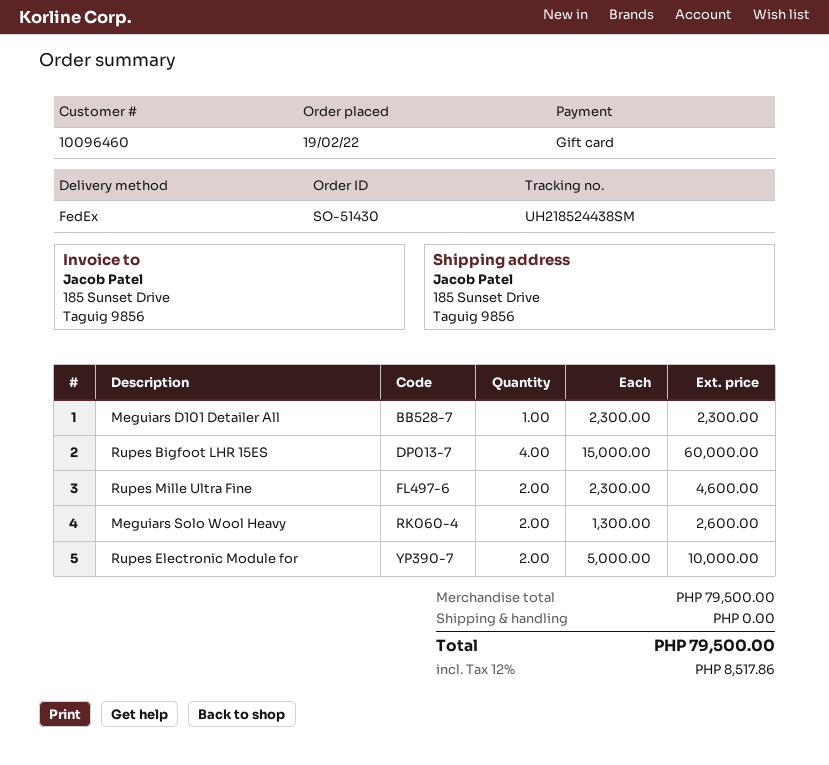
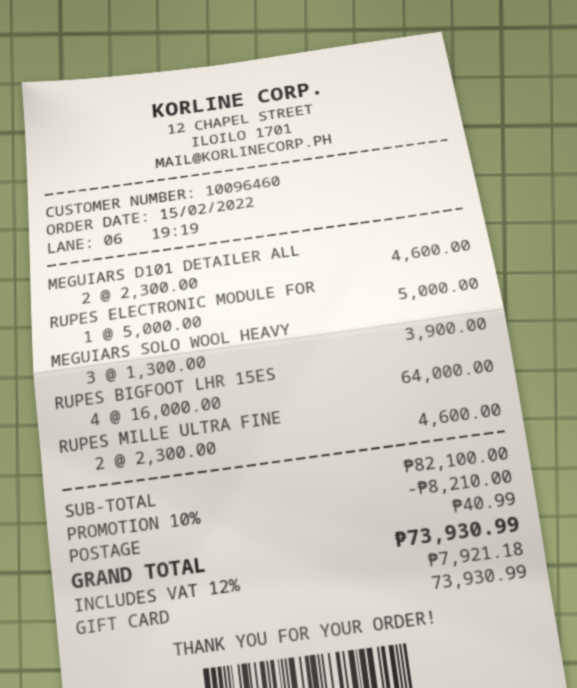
order date: 2022-02-19 -> 2022-02-15
Meguiars D101 Detailer All: 1 x 2300.00 = 2300.00 -> 2 x 2300.00 = 4600.00
Rupes Bigfoot LHR 15ES: 4 x 15000.00 = 60000.00 -> 4 x 16000.00 = 64000.00
Meguiars Solo Wool Heavy: 2 x 1300.00 = 2600.00 -> 3 x 1300.00 = 3900.00
Rupes Electronic Module for: 2 x 5000.00 = 10000.00 -> 1 x 5000.00 = 5000.00
subtotal: 79500.00 -> 82100.00
discount: none -> 10% = 8210.00
shipping: 0.00 -> 40.99
tax: 12% = 8517.86 -> 12% = 7921.18
total: 79500.00 -> 73930.99

